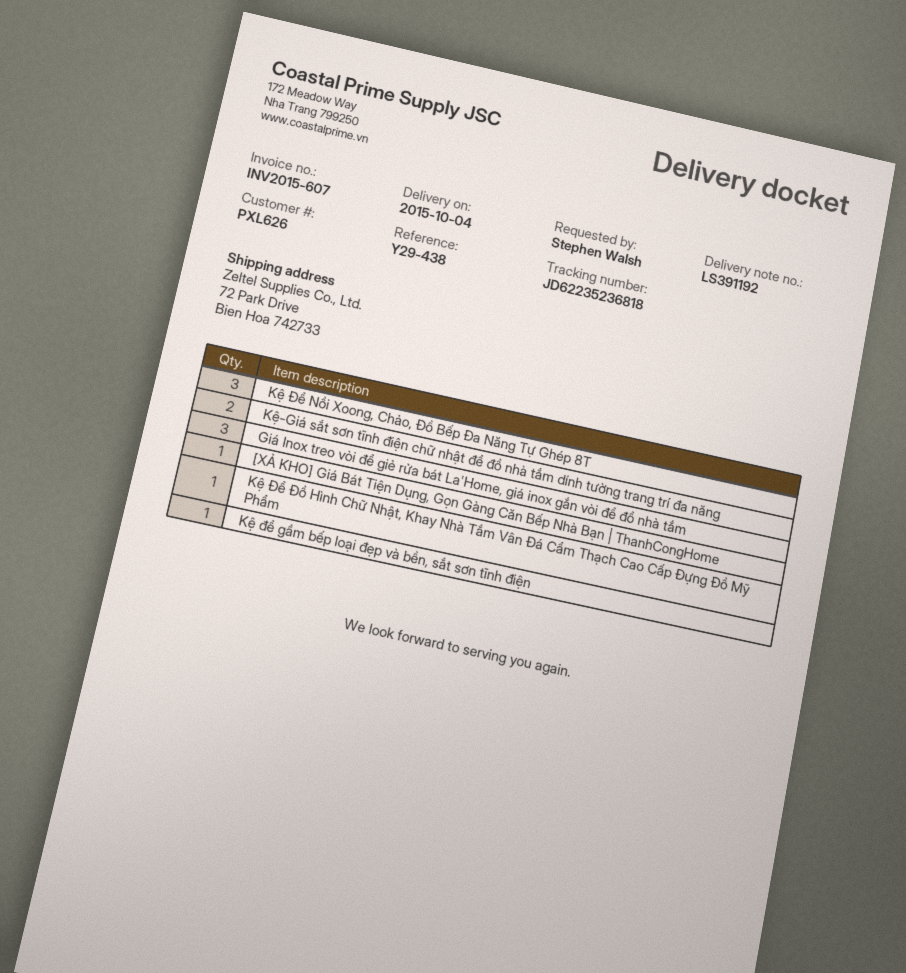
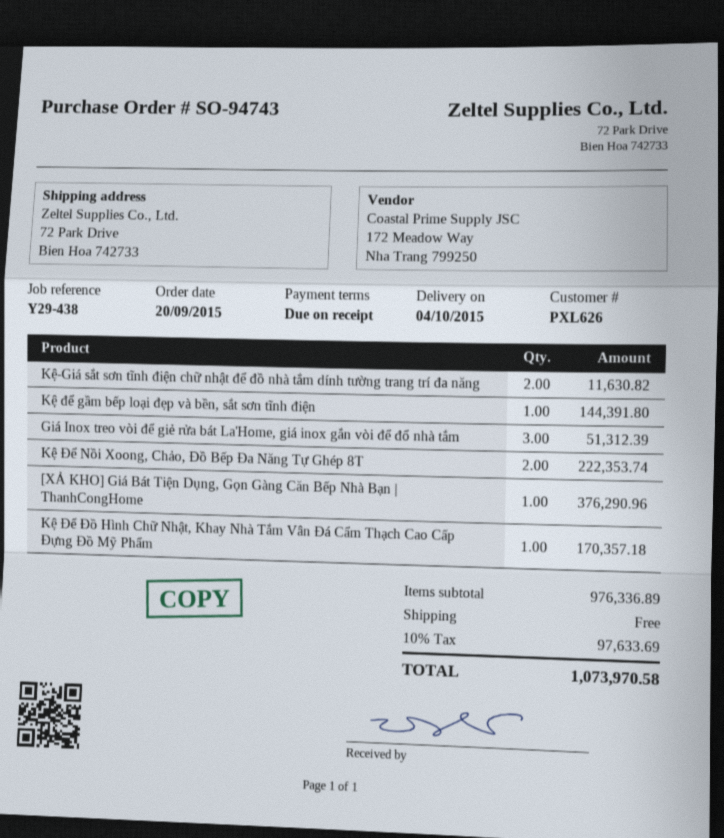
Kệ Để Nồi Xoong, Chảo, Đồ Bếp Đa Năng Tự Ghép 8T: 3 -> 2

